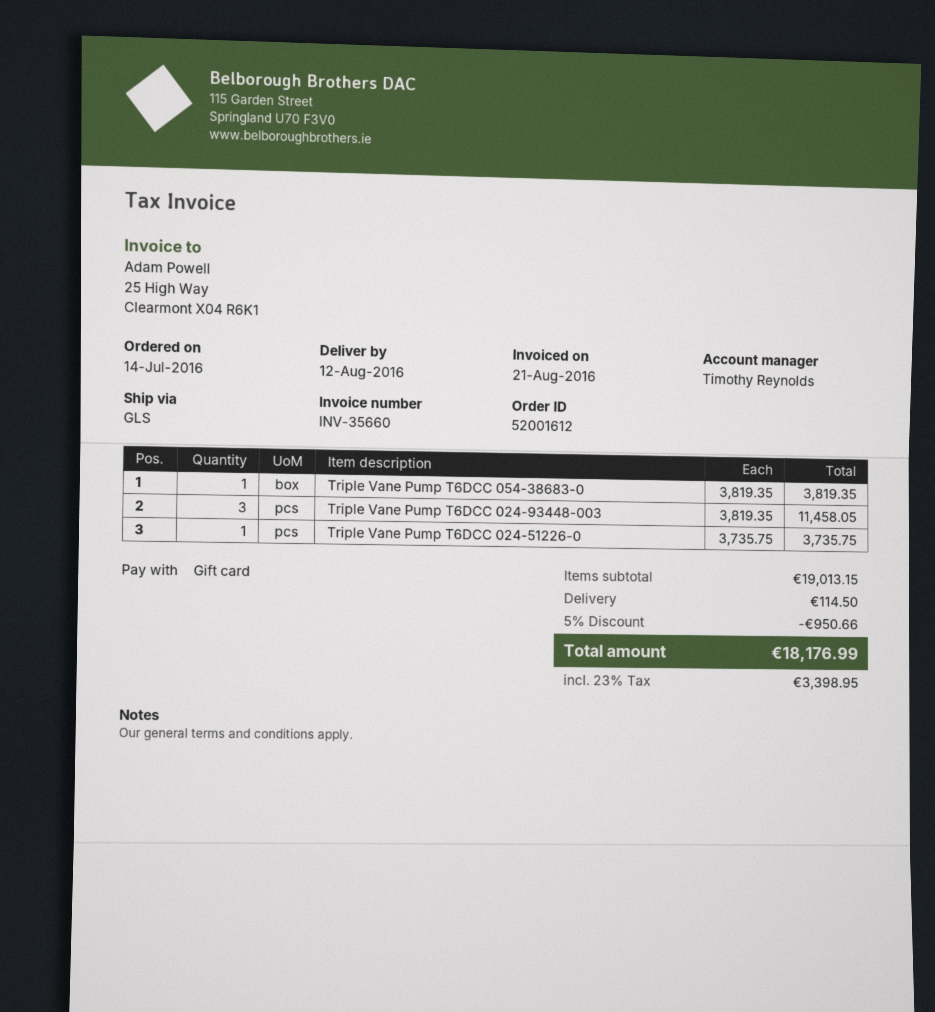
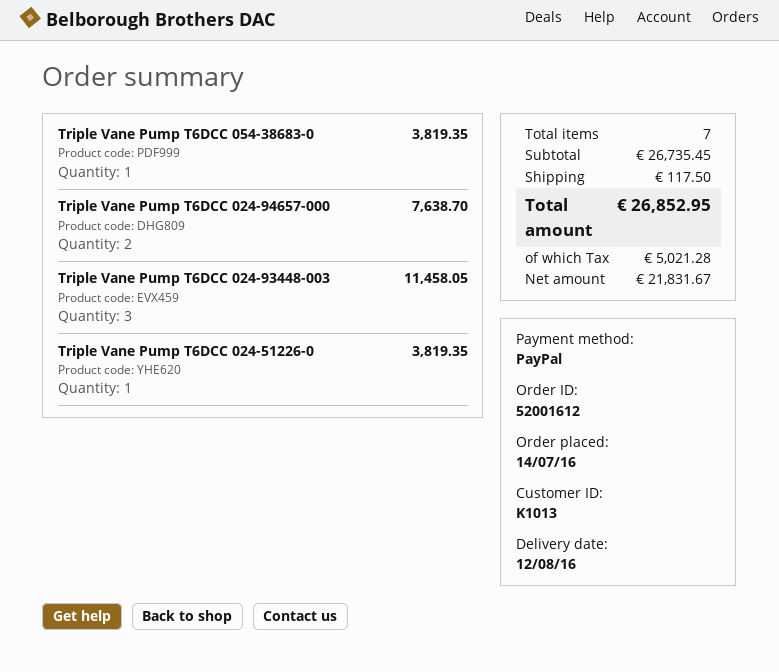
payment method: gift card -> PayPal
Triple Vane Pump T6DCC 024-51226-0: 1 for 3735.75 -> 1 for 3819.35
Triple Vane Pump T6DCC 024-94657-000: none -> 2 for 7638.70
subtotal: 19013.15 -> 26735.45
discount: 5% = 950.66 -> none
shipping: 114.50 -> 117.50
tax: 3398.95 -> 5021.28
total: 18176.99 -> 26852.95

